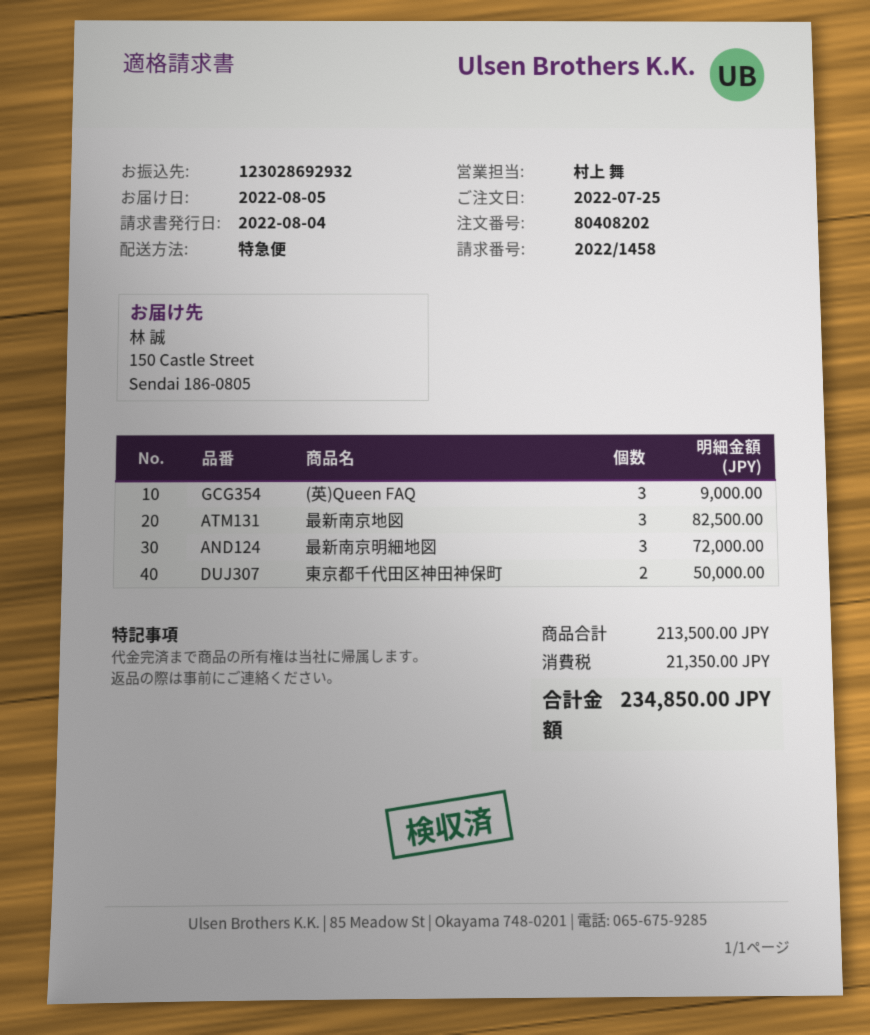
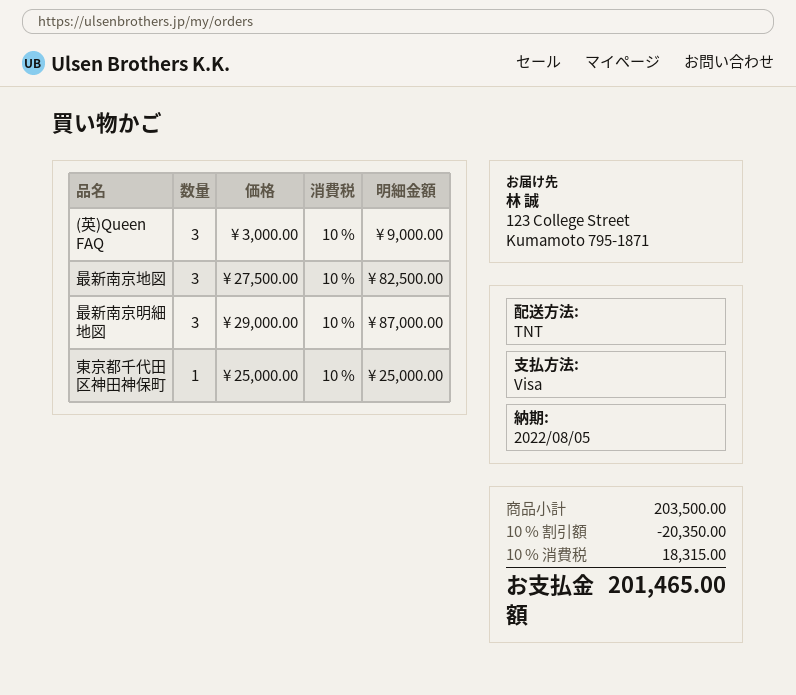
shipping method: express -> TNT
ship to: 150 Castle Street, Sendai 186-0805 -> 123 College Street, Kumamoto 795-1871
最新南京明細地図: 3 for 72000.00 -> 3 for 87000.00
東京都千代田区神田神保町: 2 for 50000.00 -> 1 for 25000.00
subtotal: 213500.00 -> 203500.00
discount: none -> 10% = 20350.00
tax: 21350.00 -> 18315.00
total: 234850.00 -> 201465.00

